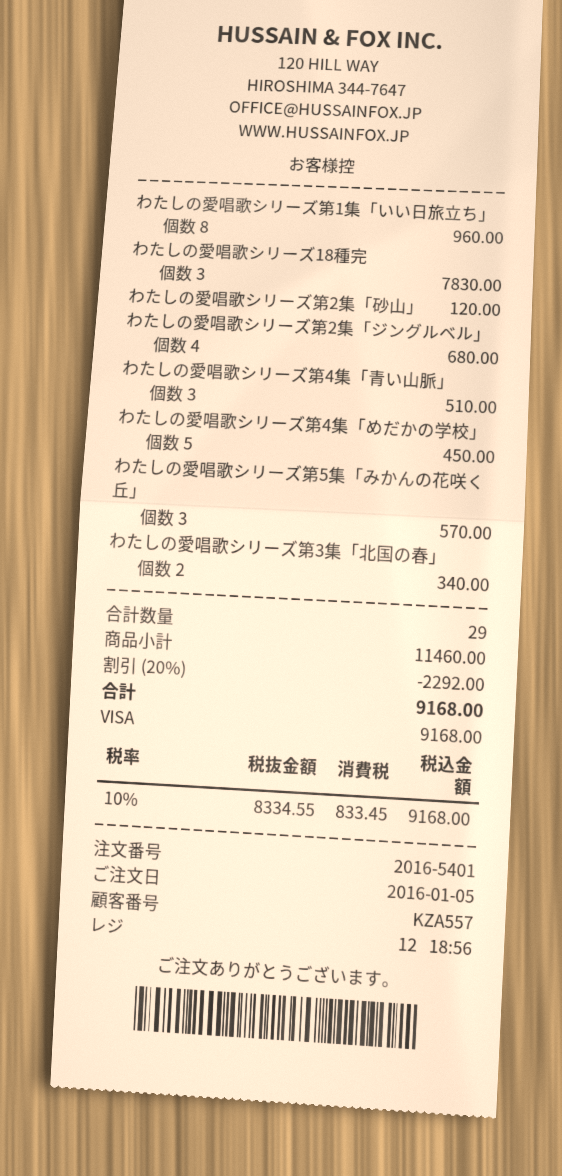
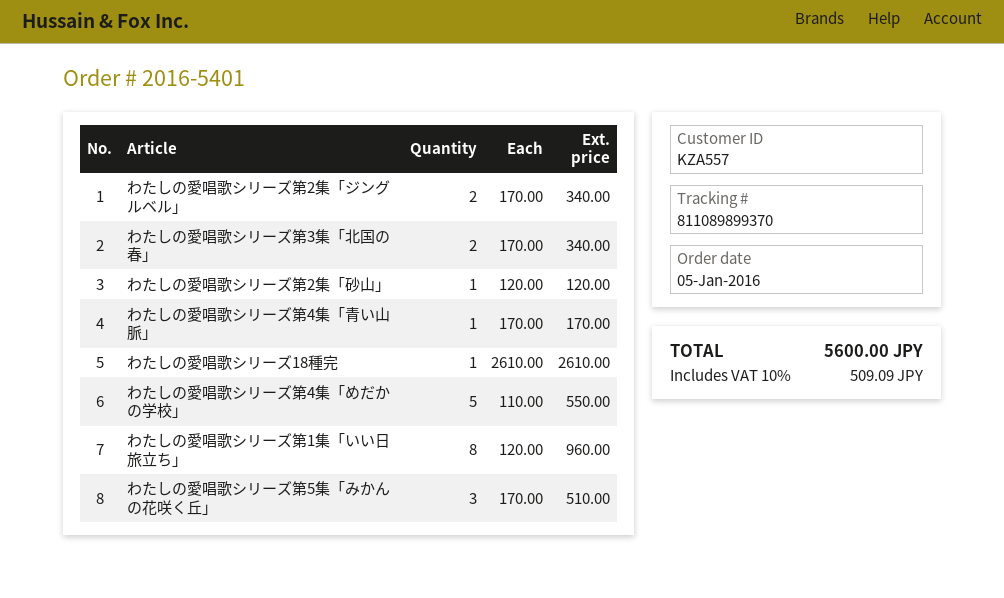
わたしの愛唱歌シリーズ18種完: 3 for 7830.00 -> 1 for 2610.00
わたしの愛唱歌シリーズ第2集「ジングルベル」: 4 for 680.00 -> 2 for 340.00
わたしの愛唱歌シリーズ第4集「青い山脈」: 3 for 510.00 -> 1 for 170.00
わたしの愛唱歌シリーズ第4集「めだかの学校」: 5 for 450.00 -> 5 for 550.00
わたしの愛唱歌シリーズ第5集「みかんの花咲く丘」: 3 for 570.00 -> 3 for 510.00
discount: 20% = 2292.00 -> none
tax: 10% = 833.45 -> 10% = 509.09
total: 9168.00 -> 5600.00

